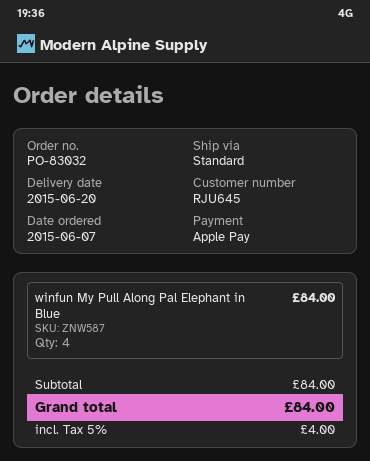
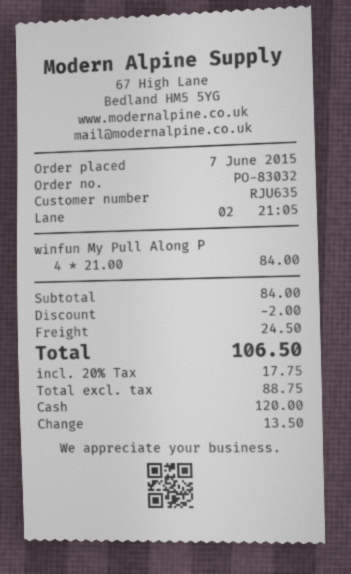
customer number: RJU645 -> RJU635
payment method: Apple Pay -> cash
discount: none -> 2.00
shipping: none -> 24.50
tax: 5% = 4.00 -> 20% = 17.75
total: 84.00 -> 106.50

